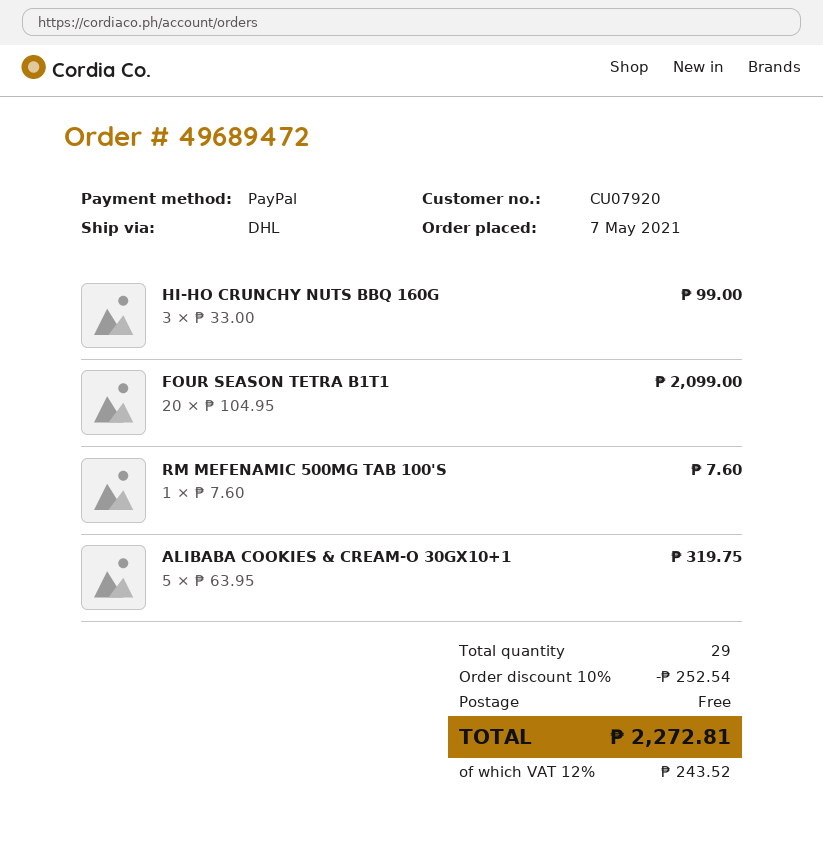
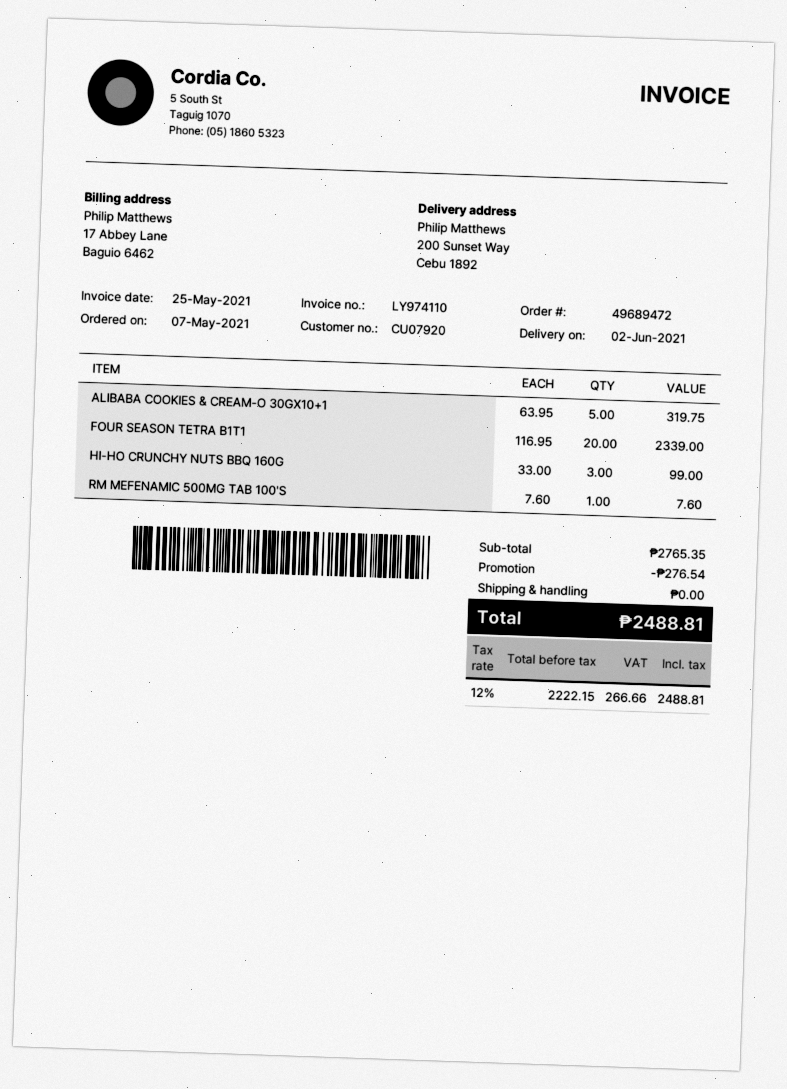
FOUR SEASON TETRA B1T1: 20 x 104.95 = 2099.00 -> 20 x 116.95 = 2339.00
discount: 252.54 -> 276.54
tax: 12% = 243.52 -> 12% = 266.66
total: 2272.81 -> 2488.81

